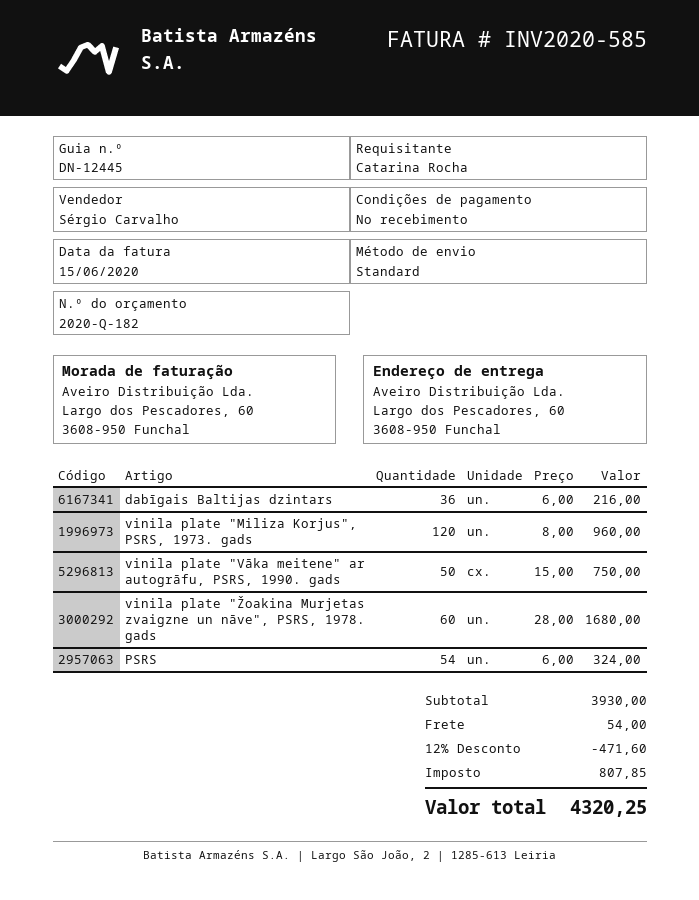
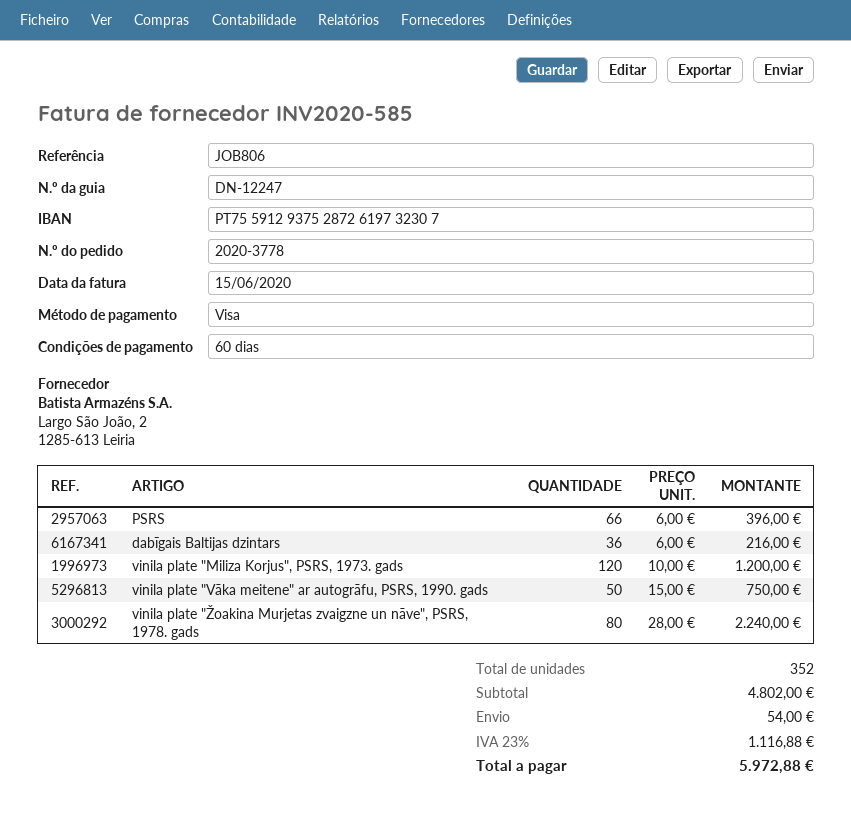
delivery note number: DN-12445 -> DN-12247
payment terms: on receipt -> 60 days
vinila plate "Miliza Korjus", PSRS, 1973. gads: 120 x 8.00 = 960.00 -> 120 x 10.00 = 1200.00
vinila plate "Žoakina Murjetas zvaigzne un nāve", PSRS, 1978. gads: 60 x 28.00 = 1680.00 -> 80 x 28.00 = 2240.00
PSRS: 54 x 6.00 = 324.00 -> 66 x 6.00 = 396.00
subtotal: 3930.00 -> 4802.00
discount: 12% = 471.60 -> none
tax: 807.85 -> 1116.88
total: 4320.25 -> 5972.88

